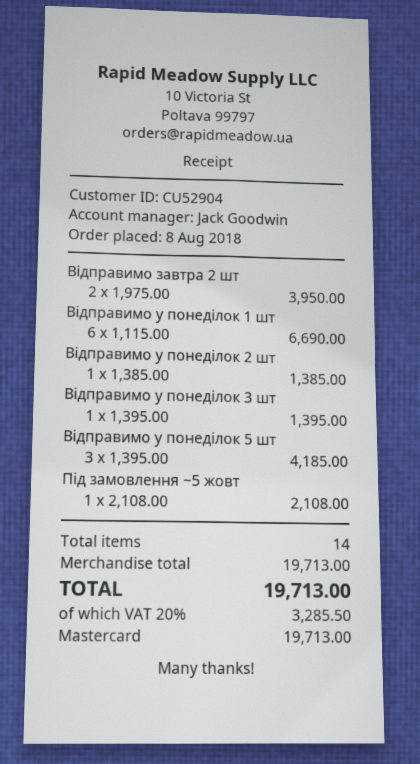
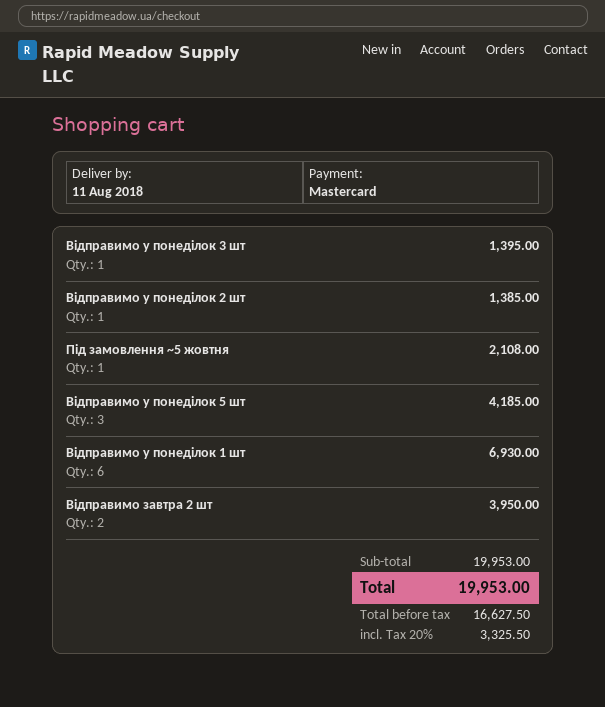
Відправимо у понеділок 1 шт: 6 for 6690.00 -> 6 for 6930.00
subtotal: 19713.00 -> 19953.00
tax: 20% = 3285.50 -> 20% = 3325.50
total: 19713.00 -> 19953.00

